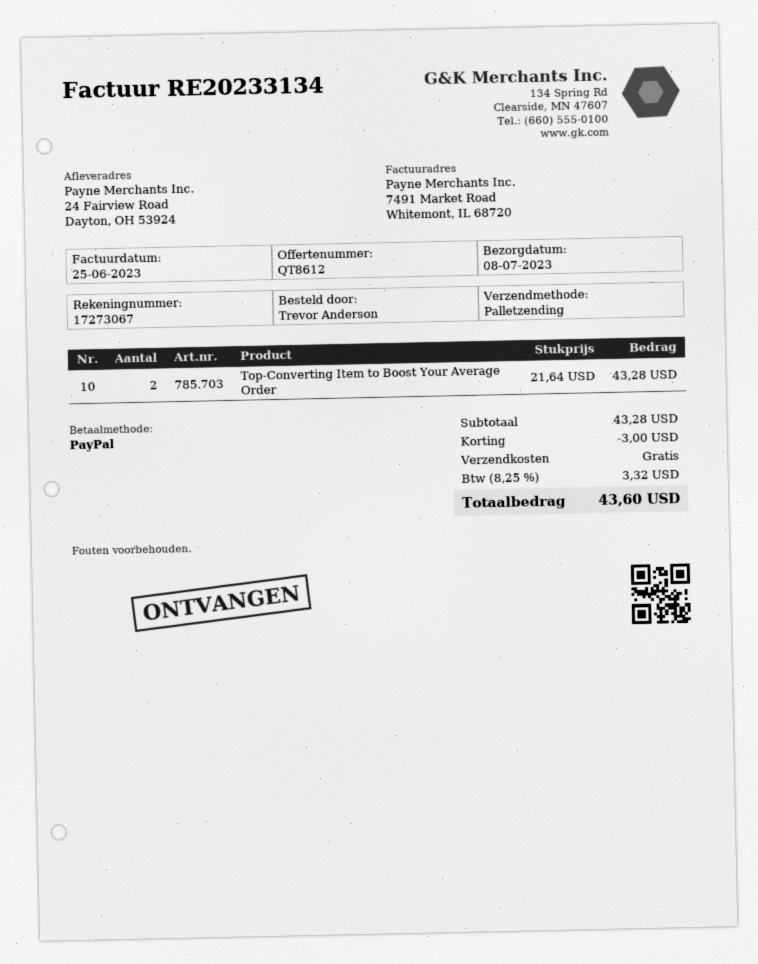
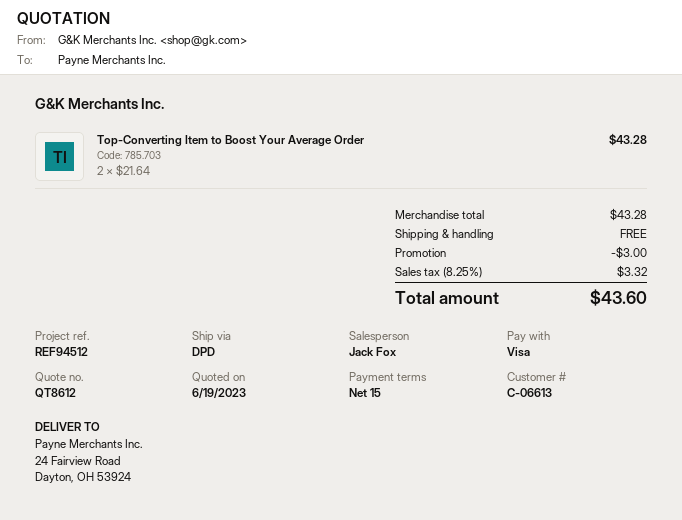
payment method: PayPal -> Visa
shipping method: pallet freight -> DPD

